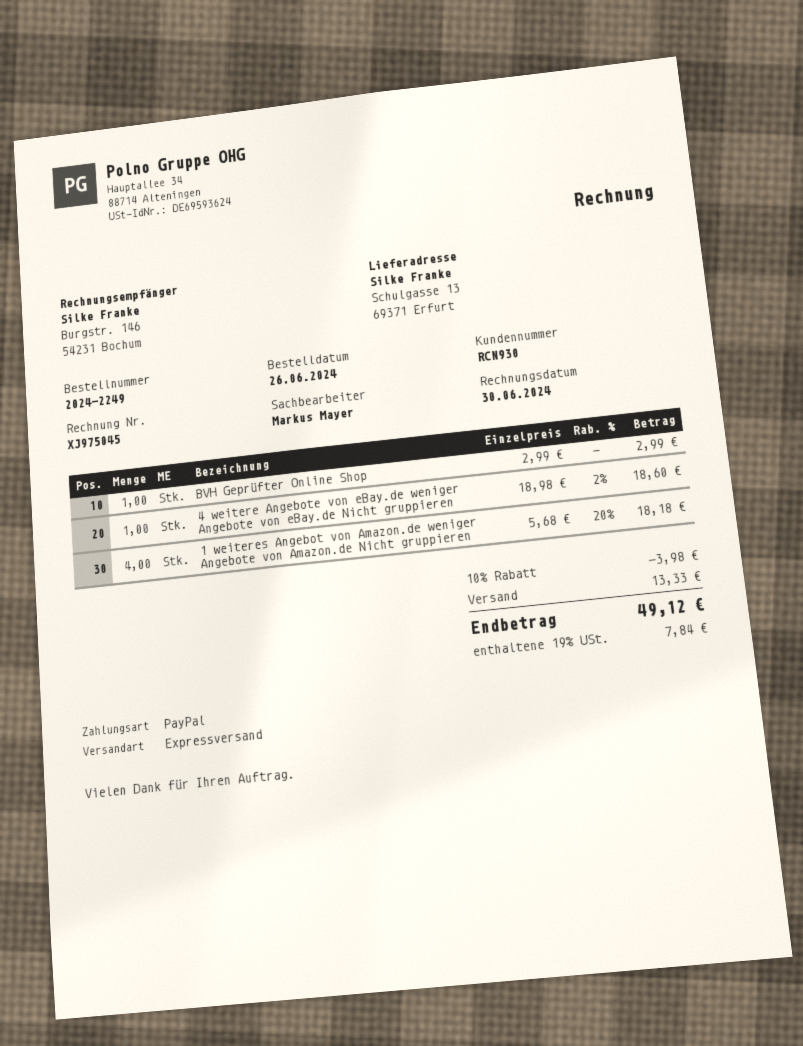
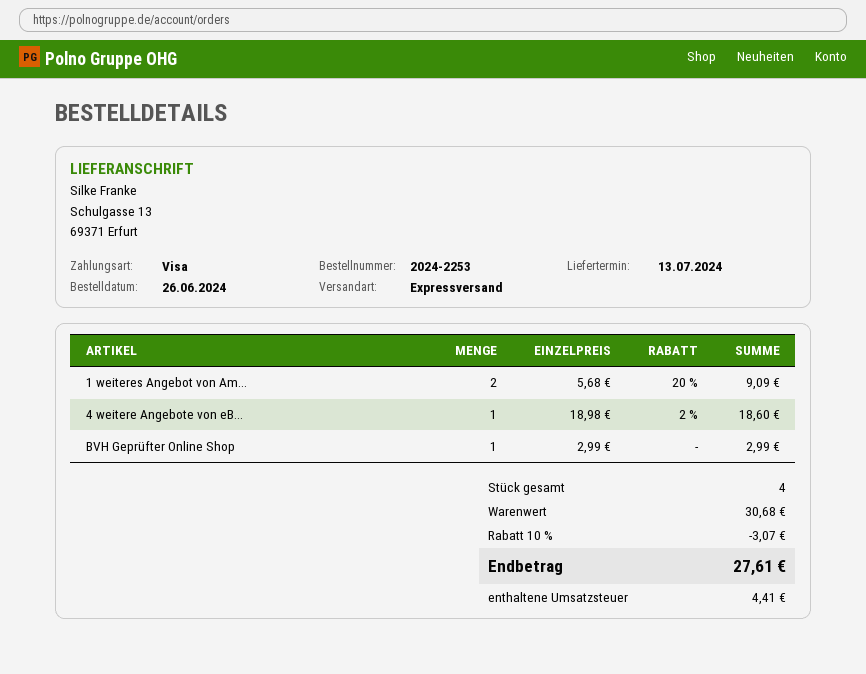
order number: 2024-2249 -> 2024-2253
payment method: PayPal -> Visa
1 weiteres Angebot von Amazon.de weniger Angebote von Amazon.de Nicht gruppieren: 4 x 5.68 - 20% = 18.18 -> 2 x 5.68 - 20% = 9.09
discount: 10% = 3.98 -> 10% = 3.07
shipping: 13.33 -> none
tax: 7.84 -> 4.41
total: 49.12 -> 27.61

